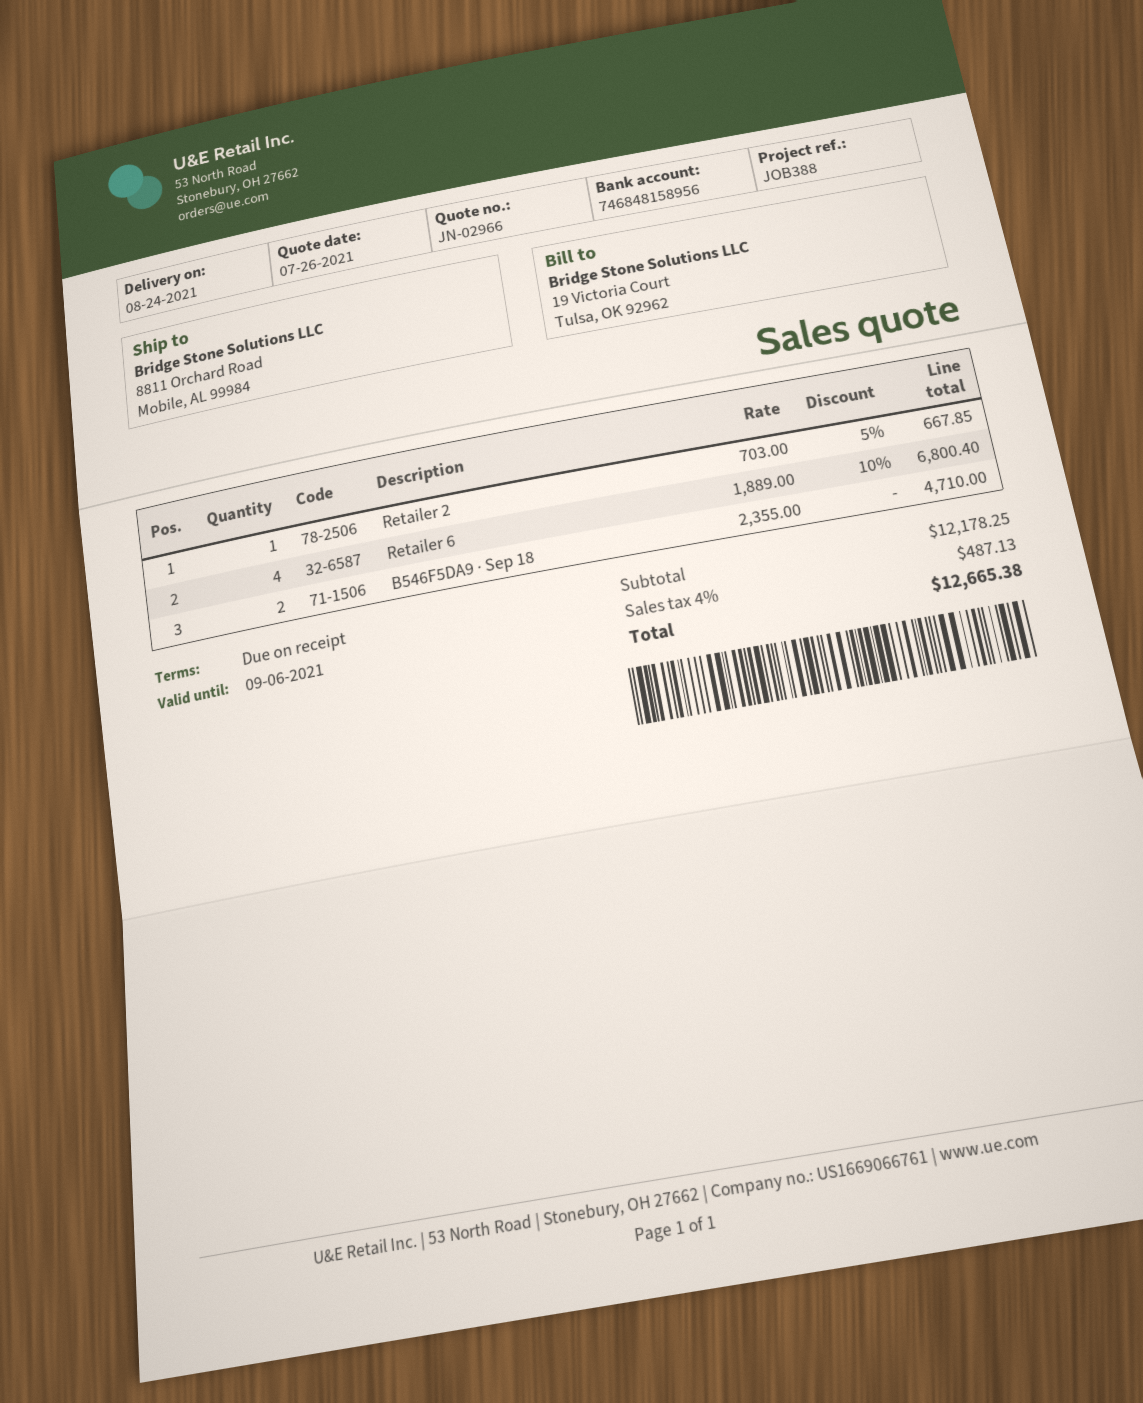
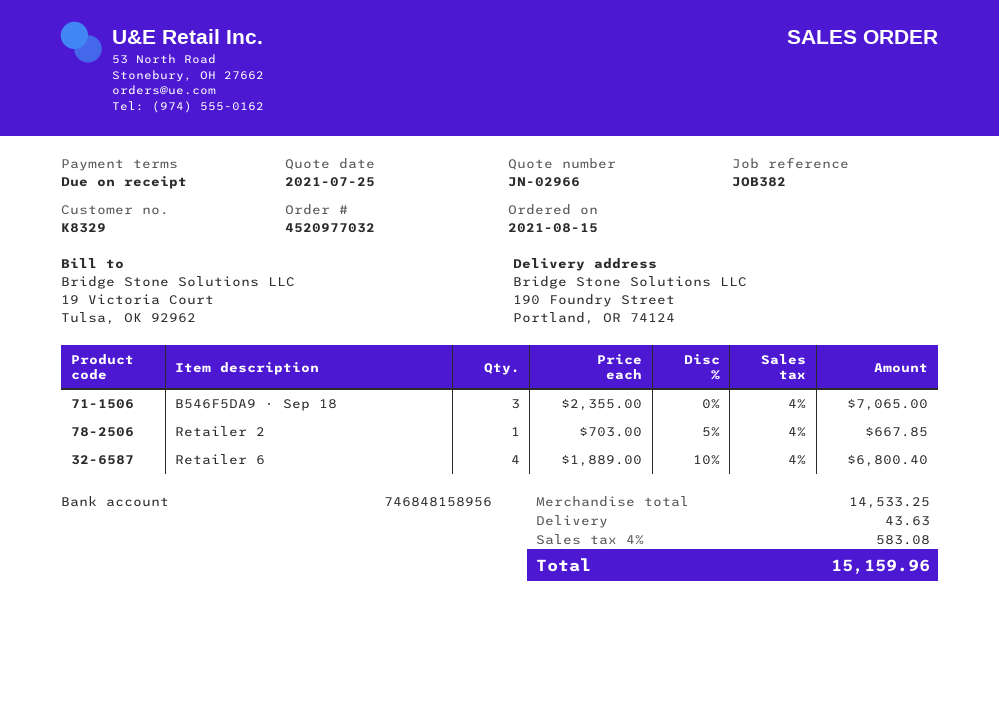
quote date: 2021-07-26 -> 2021-07-25
reference: JOB388 -> JOB382
ship to: 8811 Orchard Road, Mobile, AL 99984 -> 190 Foundry Street, Portland, OR 74124
B546F5DA9 · Sep 18: 2 x 2355.00 = 4710.00 -> 3 x 2355.00 = 7065.00
subtotal: 12178.25 -> 14533.25
shipping: none -> 43.63
tax: 4% = 487.13 -> 4% = 583.08
total: 12665.38 -> 15159.96

